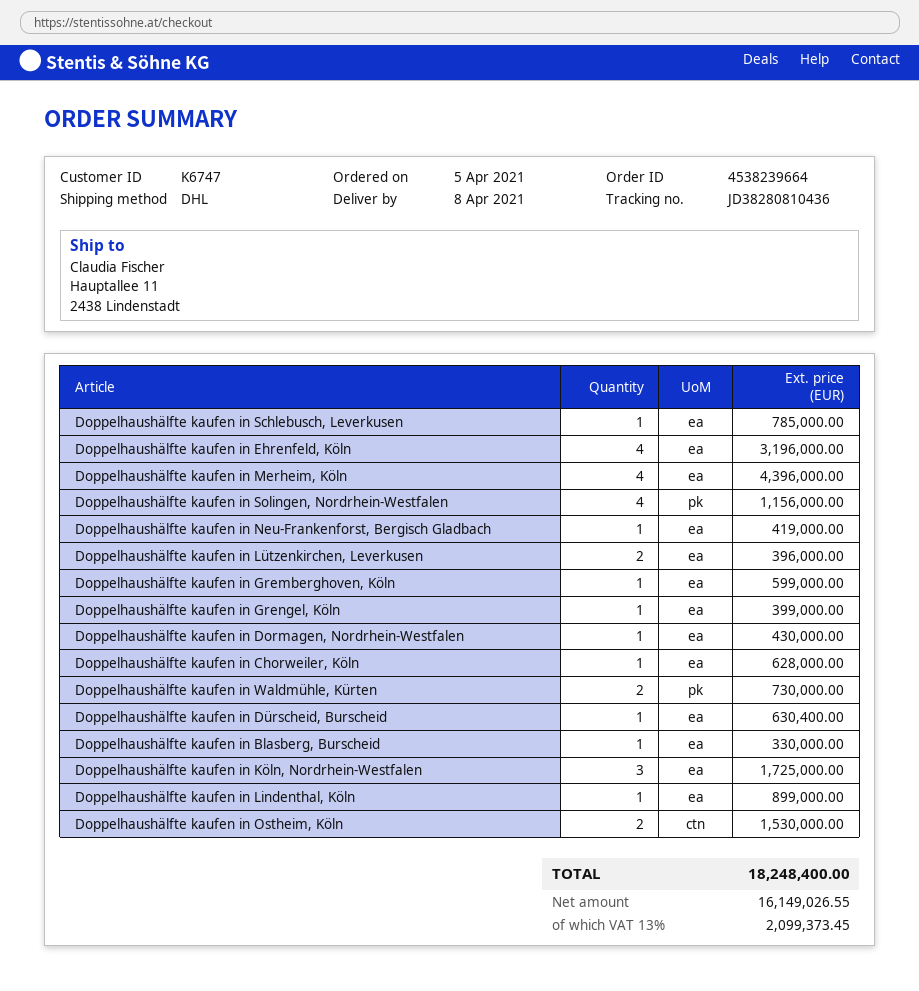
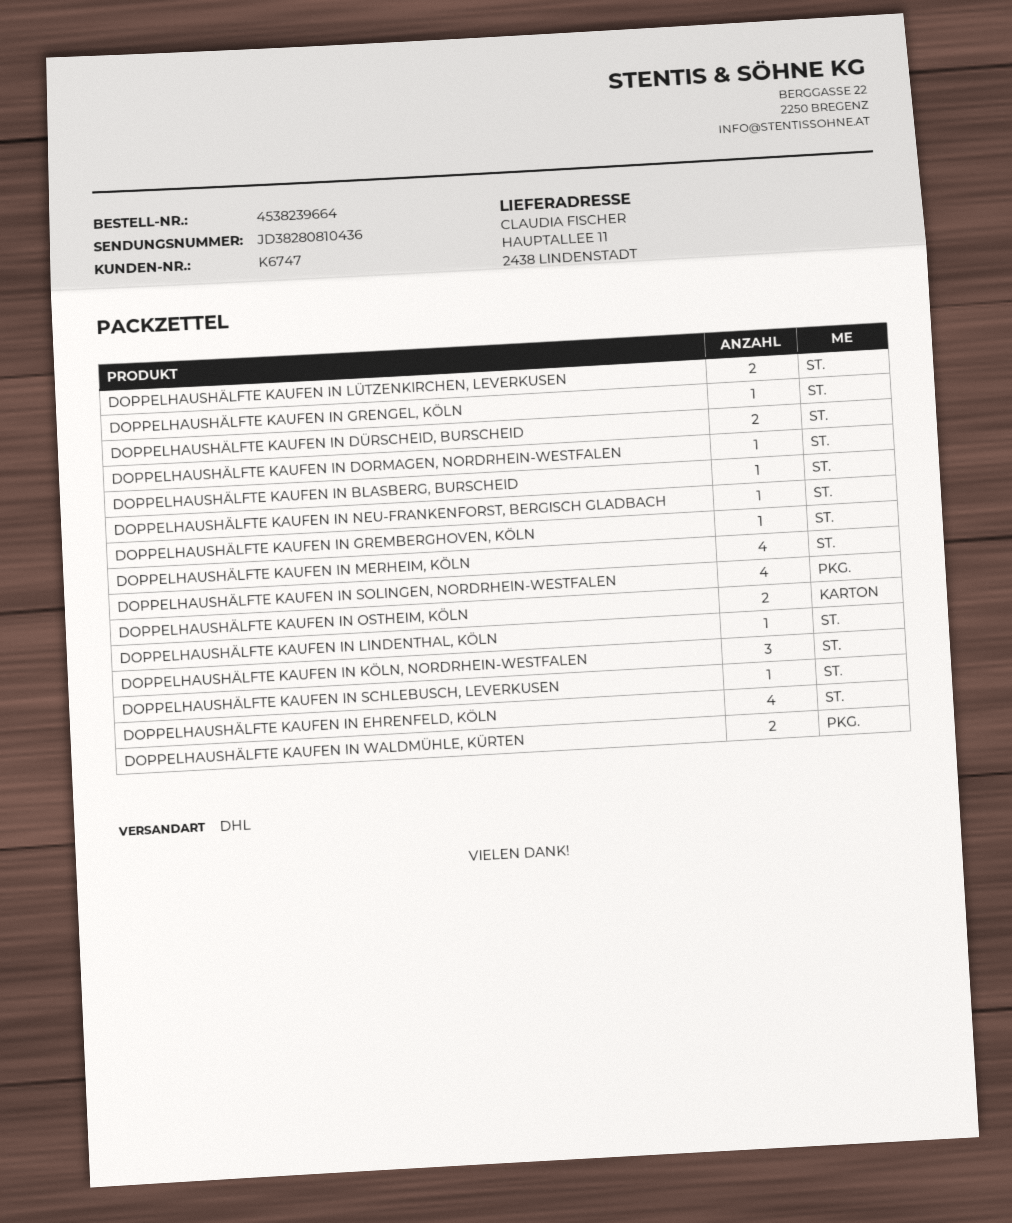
Doppelhaushälfte kaufen in Chorweiler, Köln: 1 -> none
Doppelhaushälfte kaufen in Dürscheid, Burscheid: 1 -> 2

